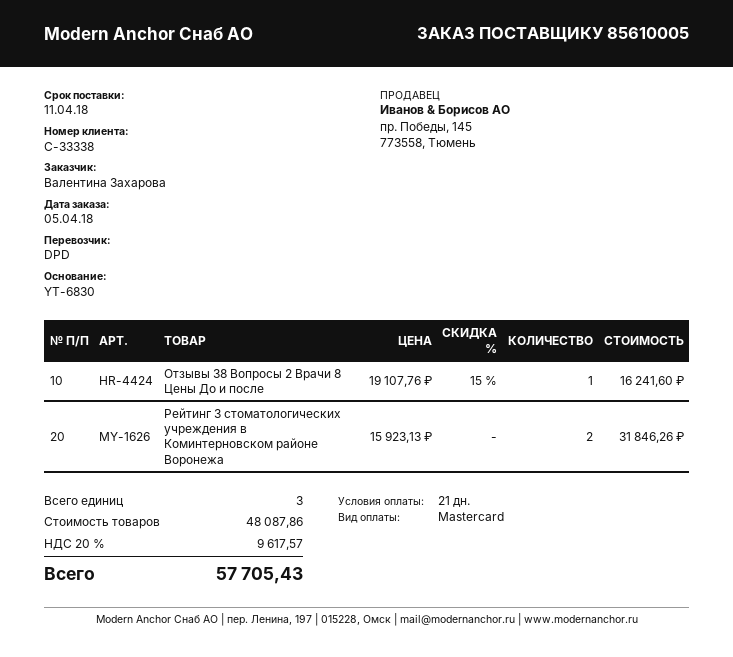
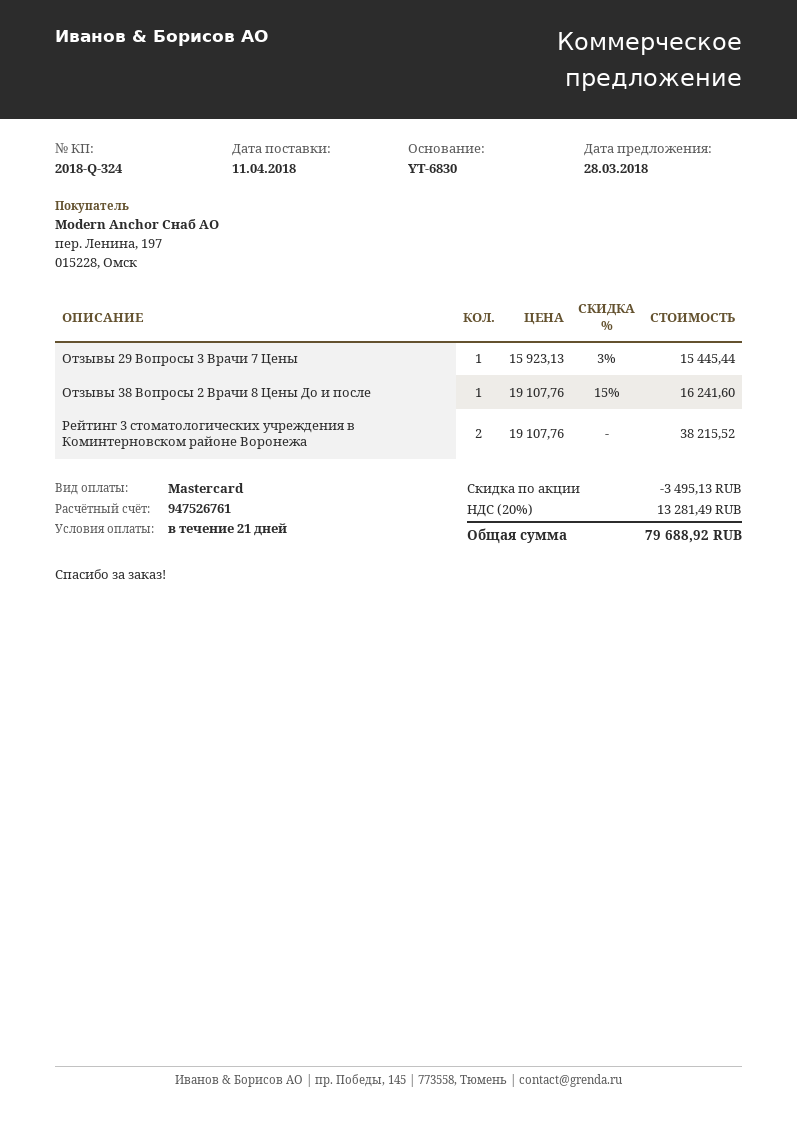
Рейтинг 3 стоматологических учреждения в Коминтерновском районе Воронежа: 2 x 15923.13 = 31846.26 -> 2 x 19107.76 = 38215.52
Отзывы 29 Вопросы 3 Врачи 7 Цены: none -> 1 x 15923.13 - 3% = 15445.44
discount: none -> 3495.13
tax: 20% = 9617.57 -> 20% = 13281.49
total: 57705.43 -> 79688.92

